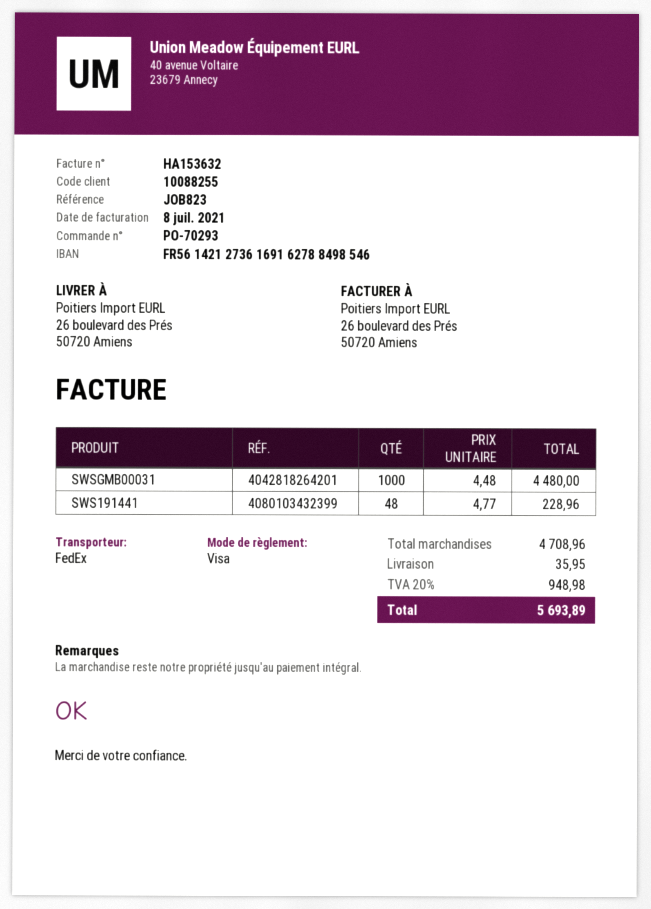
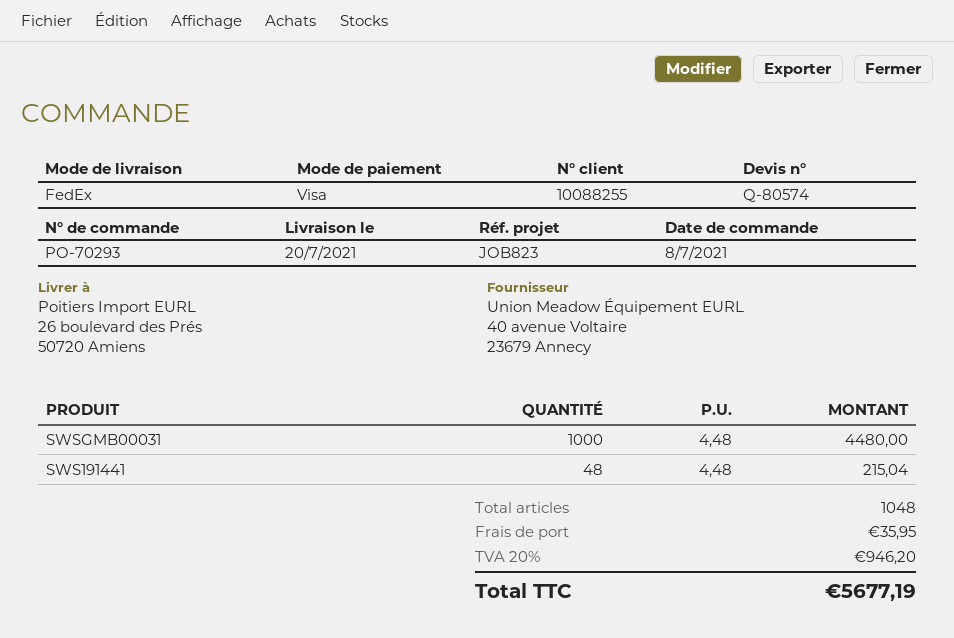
SWS191441: 48 x 4.77 = 228.96 -> 48 x 4.48 = 215.04
tax: 20% = 948.98 -> 20% = 946.20
total: 5693.89 -> 5677.19

